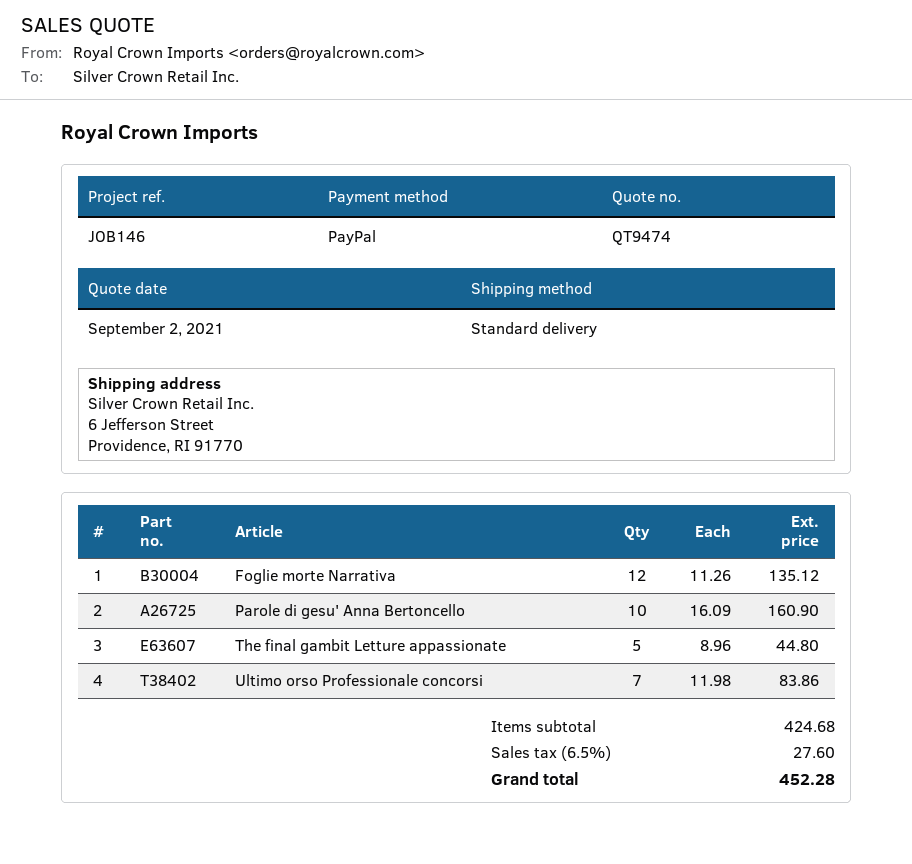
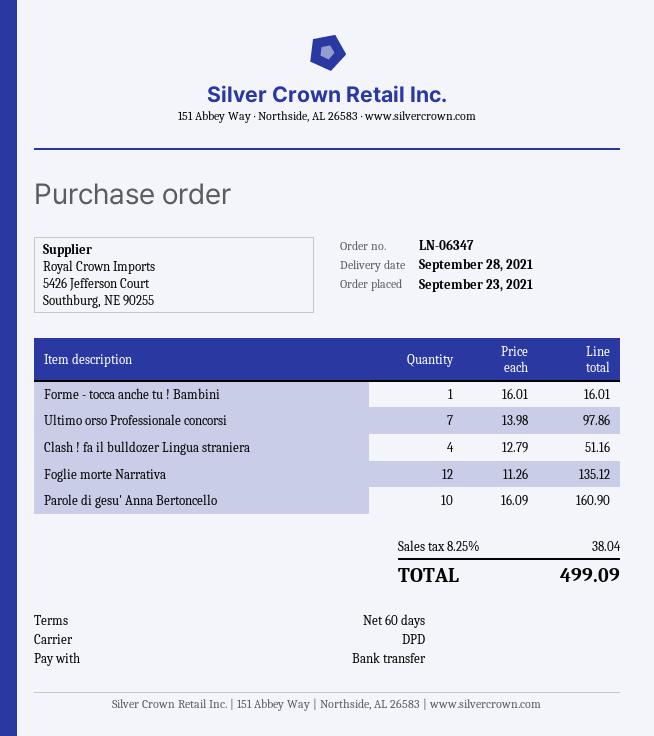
payment method: PayPal -> bank transfer
shipping method: standard -> DPD
The final gambit Letture appassionate: 5 x 8.96 = 44.80 -> none
Ultimo orso Professionale concorsi: 7 x 11.98 = 83.86 -> 7 x 13.98 = 97.86
Forme - tocca anche tu ! Bambini: none -> 1 x 16.01 = 16.01
Clash ! fa il bulldozer Lingua straniera: none -> 4 x 12.79 = 51.16
tax: 6.5% = 27.60 -> 8.25% = 38.04
total: 452.28 -> 499.09

